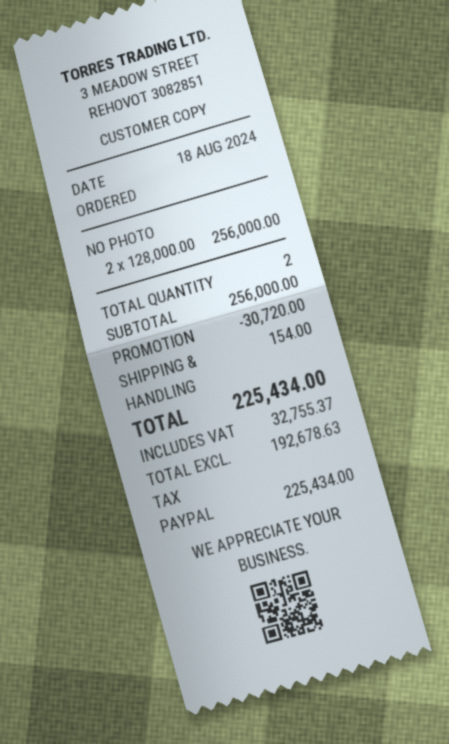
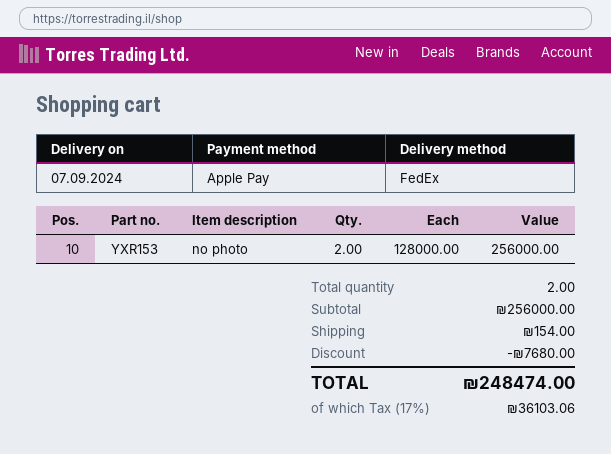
payment method: PayPal -> Apple Pay
discount: 30720.00 -> 7680.00
tax: 32755.37 -> 36103.06
total: 225434.00 -> 248474.00

